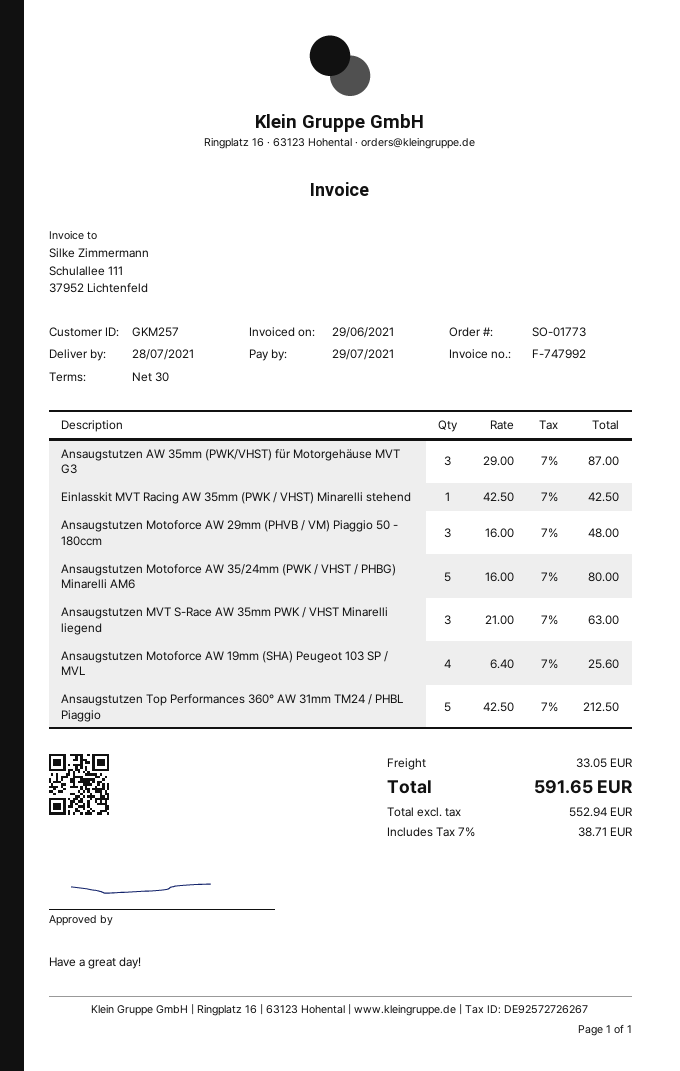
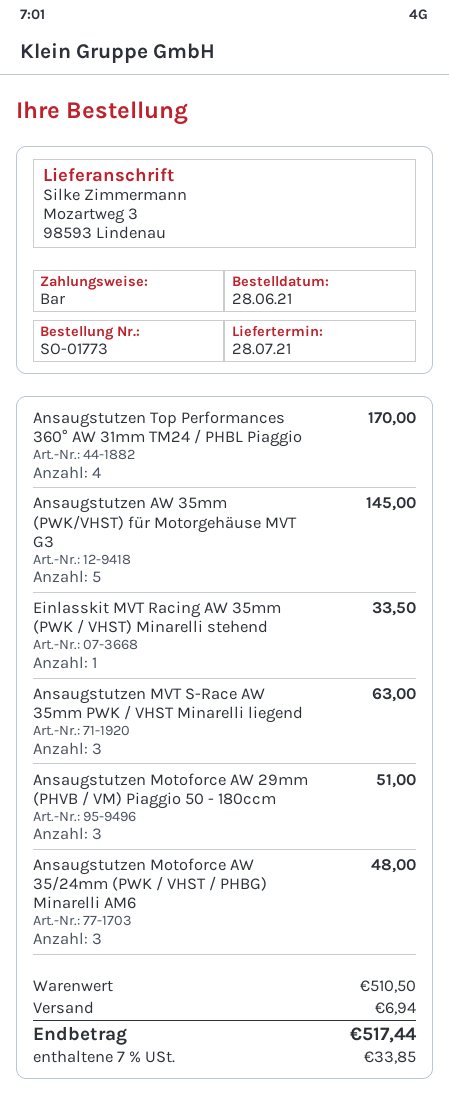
Ansaugstutzen AW 35mm (PWK/VHST) für Motorgehäuse MVT G3: 3 for 87.00 -> 5 for 145.00
Einlasskit MVT Racing AW 35mm (PWK / VHST) Minarelli stehend: 1 for 42.50 -> 1 for 33.50
Ansaugstutzen Motoforce AW 29mm (PHVB / VM) Piaggio 50 - 180ccm: 3 for 48.00 -> 3 for 51.00
Ansaugstutzen Motoforce AW 35/24mm (PWK / VHST / PHBG) Minarelli AM6: 5 for 80.00 -> 3 for 48.00
Ansaugstutzen Motoforce AW 19mm (SHA) Peugeot 103 SP / MVL: 4 for 25.60 -> none
Ansaugstutzen Top Performances 360° AW 31mm TM24 / PHBL Piaggio: 5 for 212.50 -> 4 for 170.00
shipping: 33.05 -> 6.94
tax: 7% = 38.71 -> 7% = 33.85
total: 591.65 -> 517.44

